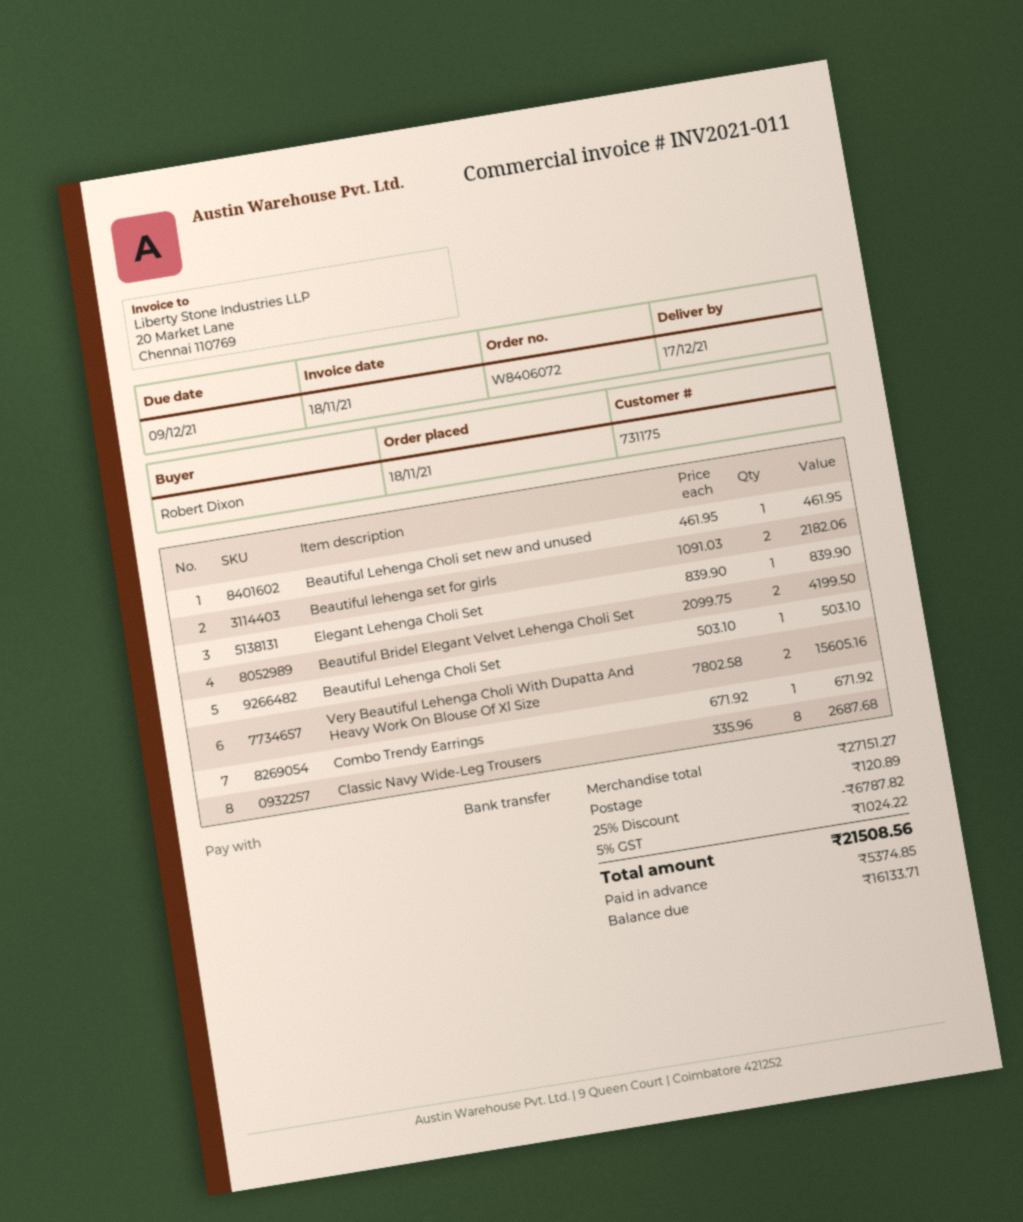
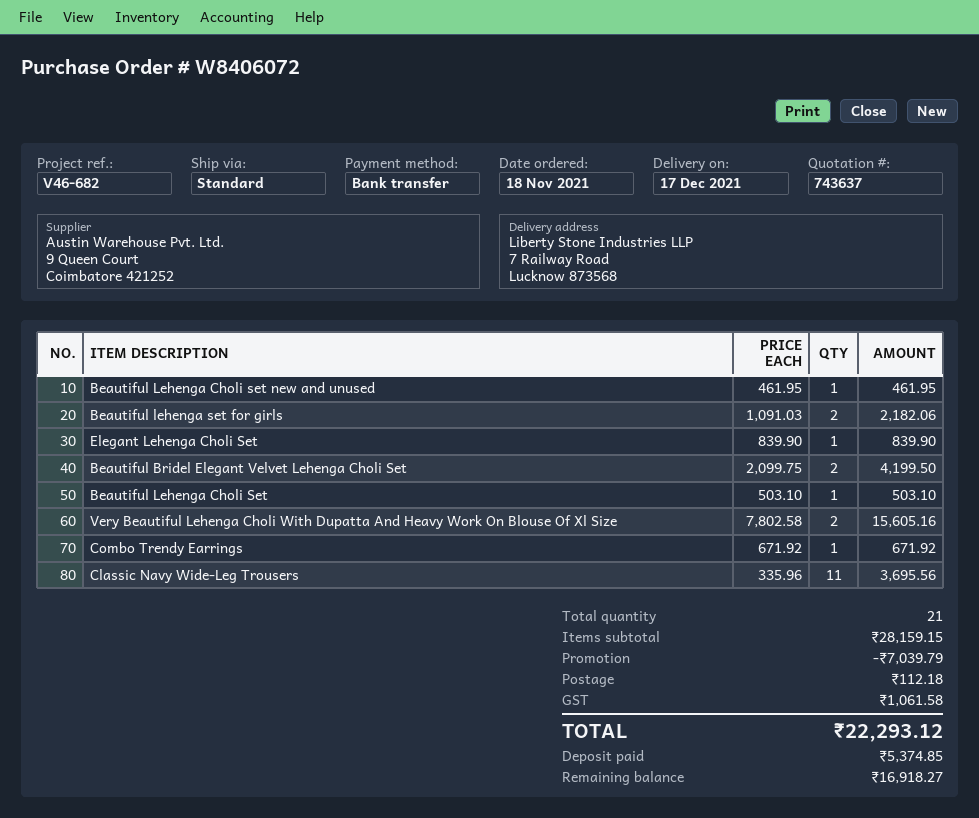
Classic Navy Wide-Leg Trousers: 8 x 335.96 = 2687.68 -> 11 x 335.96 = 3695.56
subtotal: 27151.27 -> 28159.15
discount: 6787.82 -> 7039.79
shipping: 120.89 -> 112.18
tax: 1024.22 -> 1061.58
total: 21508.56 -> 22293.12
balance: 16133.71 -> 16918.27

